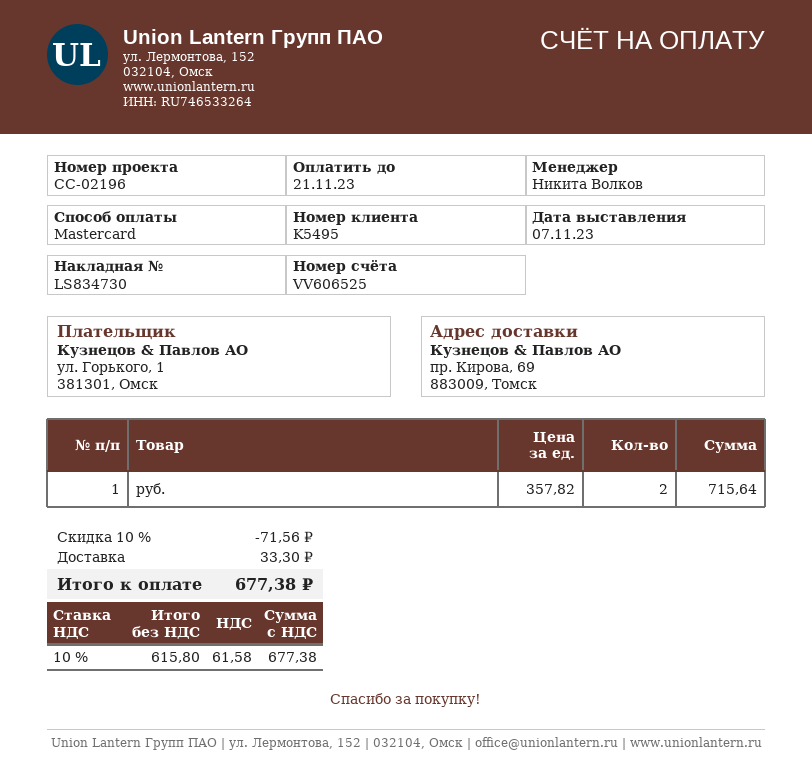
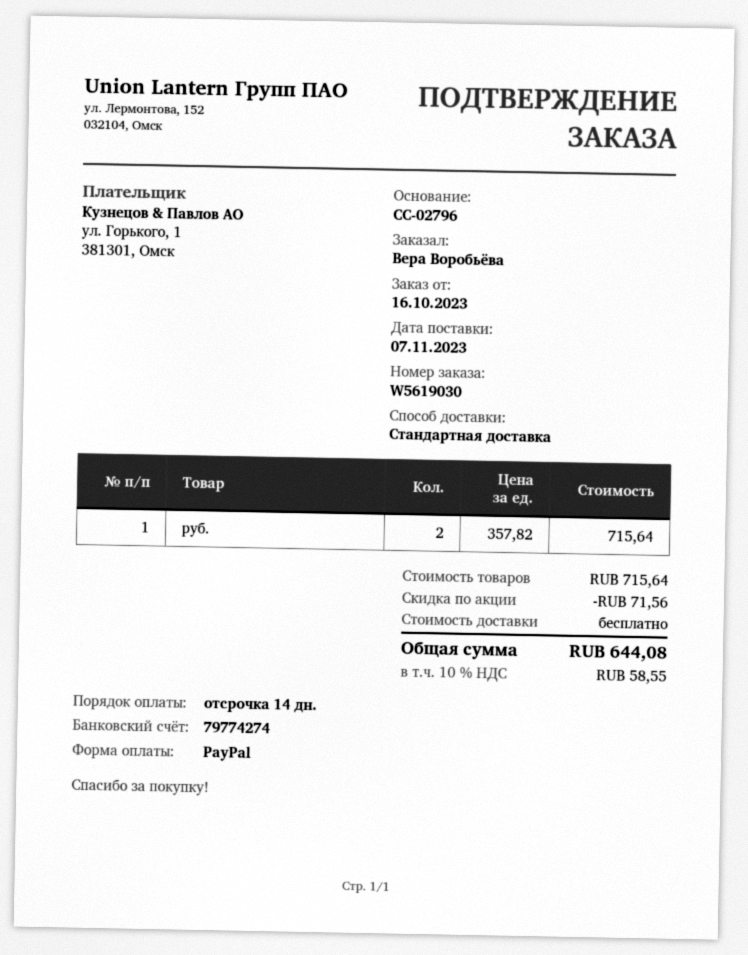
reference: CC-02196 -> CC-02796
payment method: Mastercard -> PayPal
shipping: 33.30 -> 0.00
tax: 10% = 61.58 -> 10% = 58.55
total: 677.38 -> 644.08

